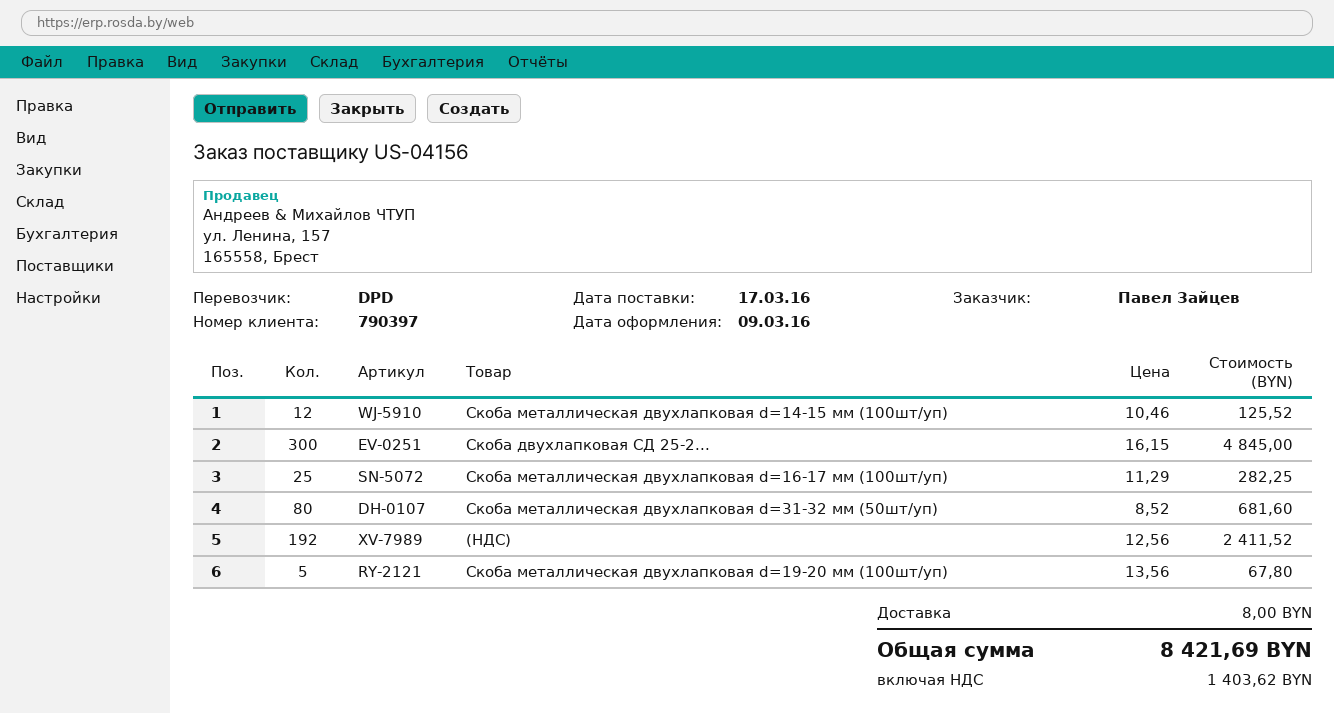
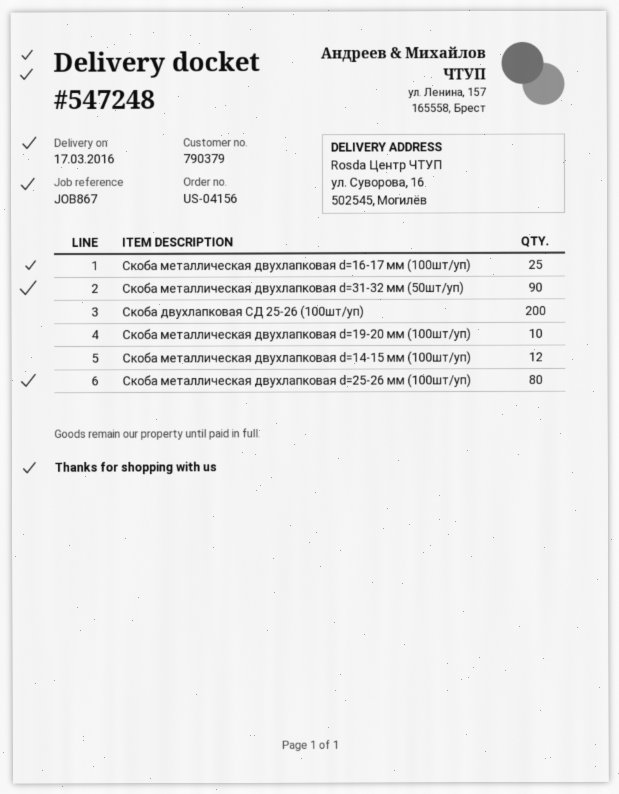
customer number: 790397 -> 790379
Скоба двухлапковая СД 25-2...: 300 -> 200
Скоба металлическая двухлапковая d=31-32 мм (50шт/уп): 80 -> 90
(НДС): 192 -> none
Скоба металлическая двухлапковая d=19-20 мм (100шт/уп): 5 -> 10
Скоба металлическая двухлапковая d=25-26 мм (100шт/уп): none -> 80

